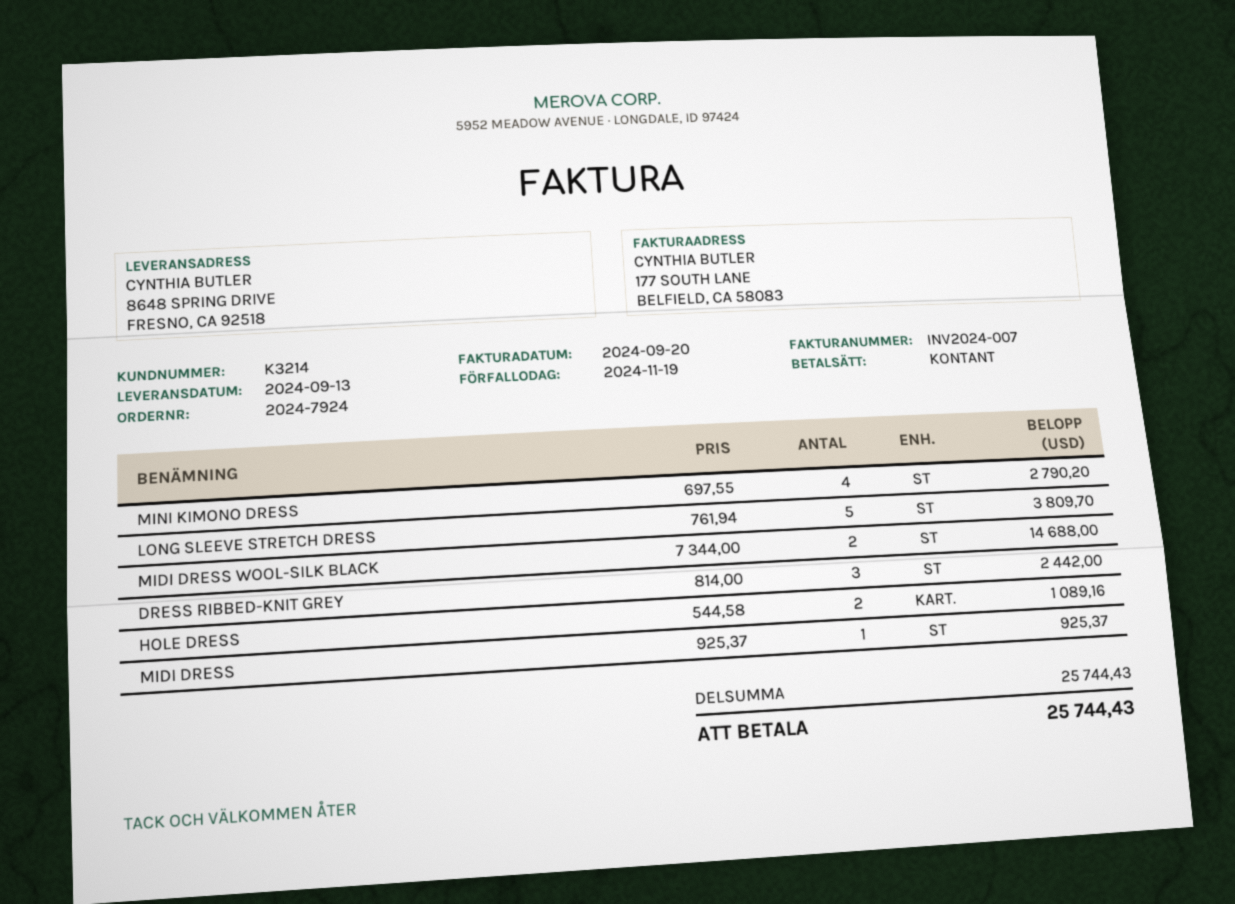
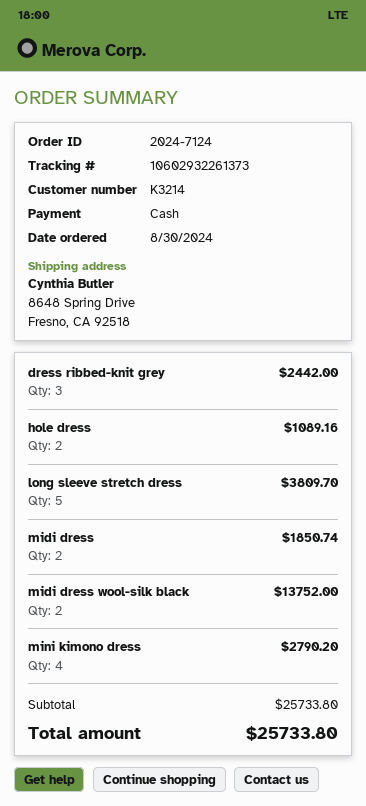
order number: 2024-7924 -> 2024-7124
MIDI DRESS WOOL-SILK BLACK: 2 for 14688.00 -> 2 for 13752.00
MIDI DRESS: 1 for 925.37 -> 2 for 1850.74
subtotal: 25744.43 -> 25733.80
total: 25744.43 -> 25733.80

